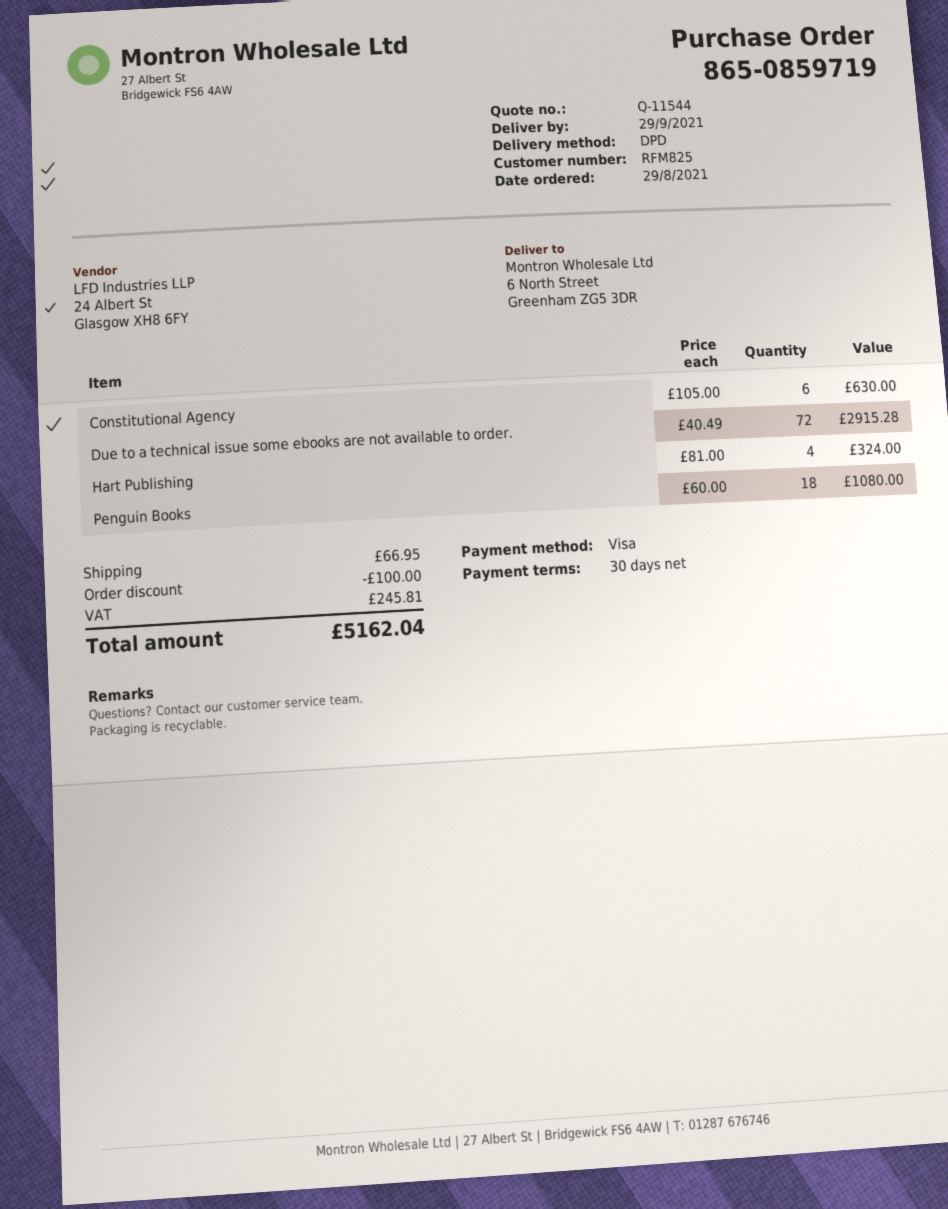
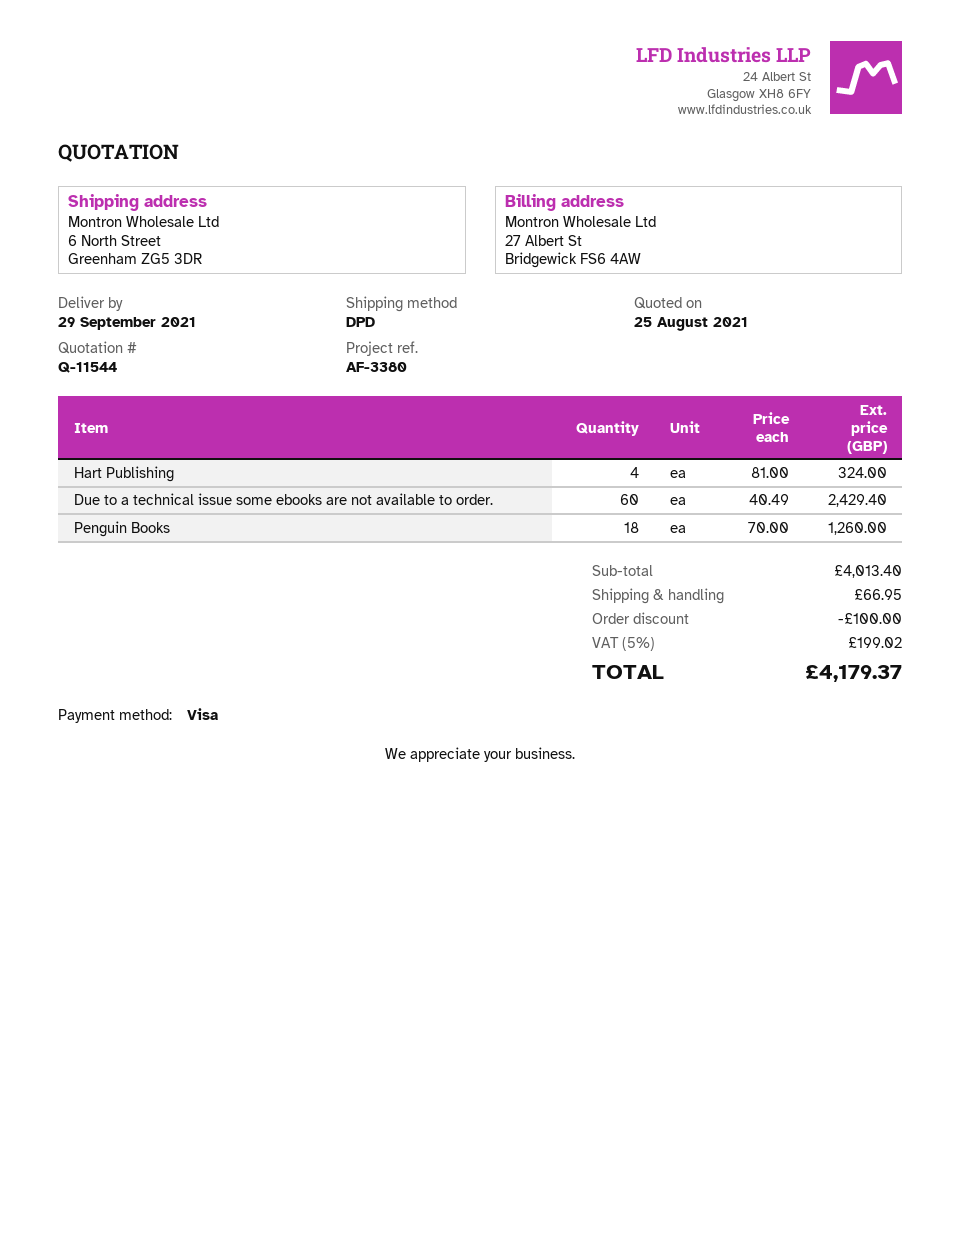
Constitutional Agency: 6 x 105.00 = 630.00 -> none
Due to a technical issue some ebooks are not available to order.: 72 x 40.49 = 2915.28 -> 60 x 40.49 = 2429.40
Penguin Books: 18 x 60.00 = 1080.00 -> 18 x 70.00 = 1260.00
tax: 245.81 -> 199.02
total: 5162.04 -> 4179.37

